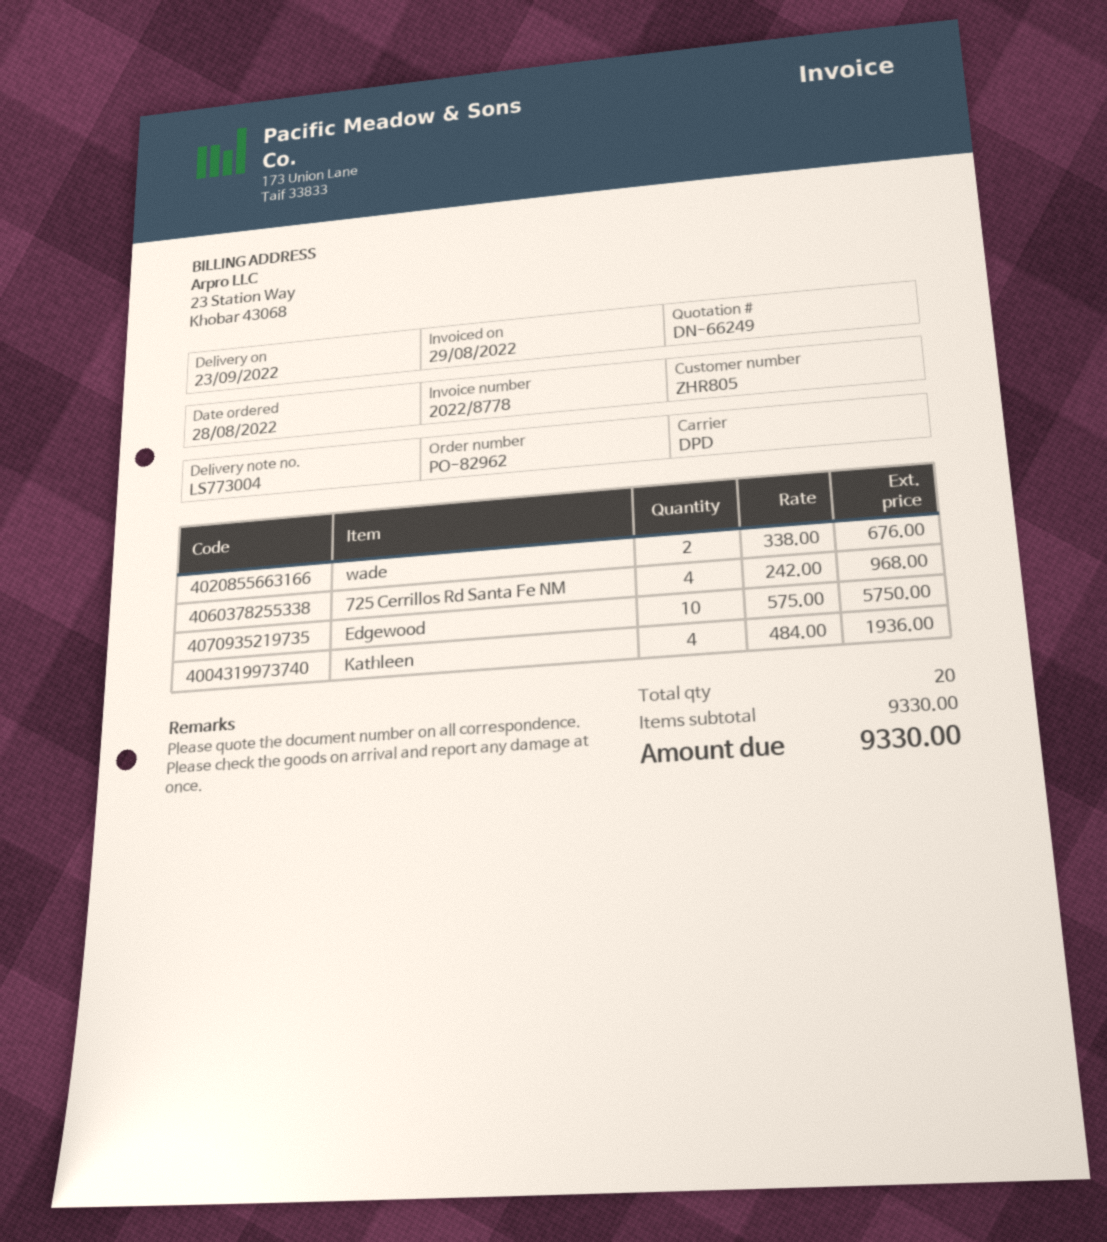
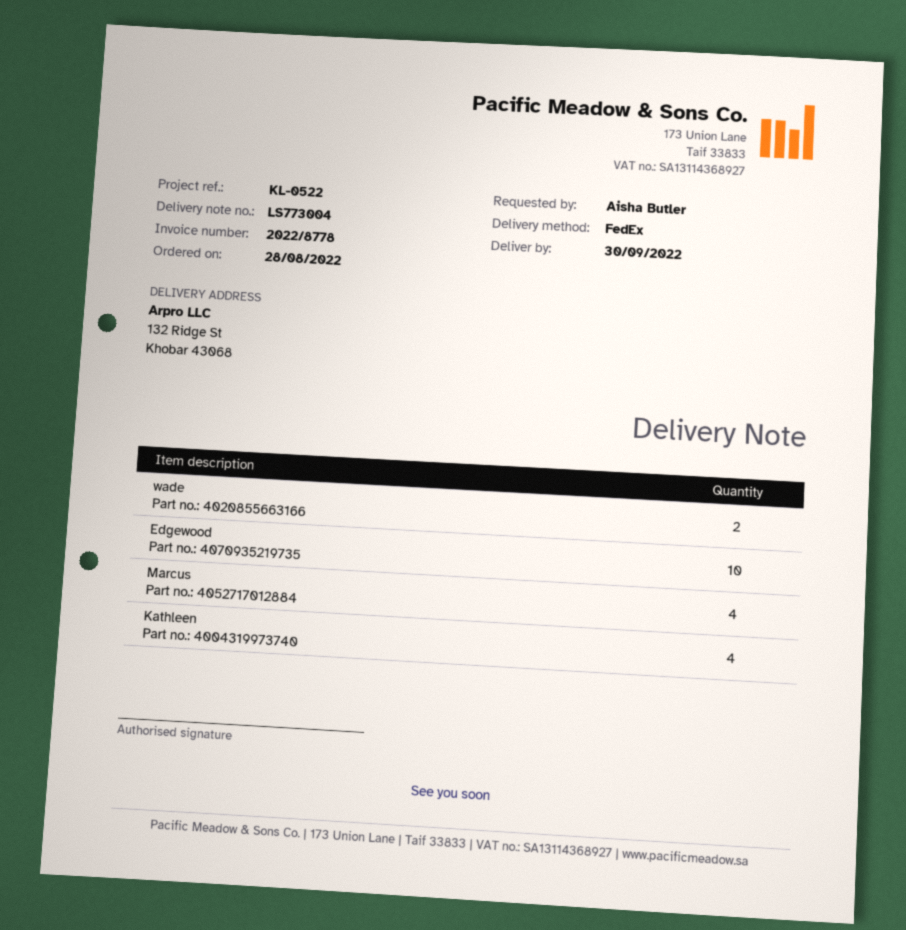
delivery date: 2022-09-23 -> 2022-09-30
shipping method: DPD -> FedEx
725 Cerrillos Rd Santa Fe NM: 4 -> none
Marcus: none -> 4

